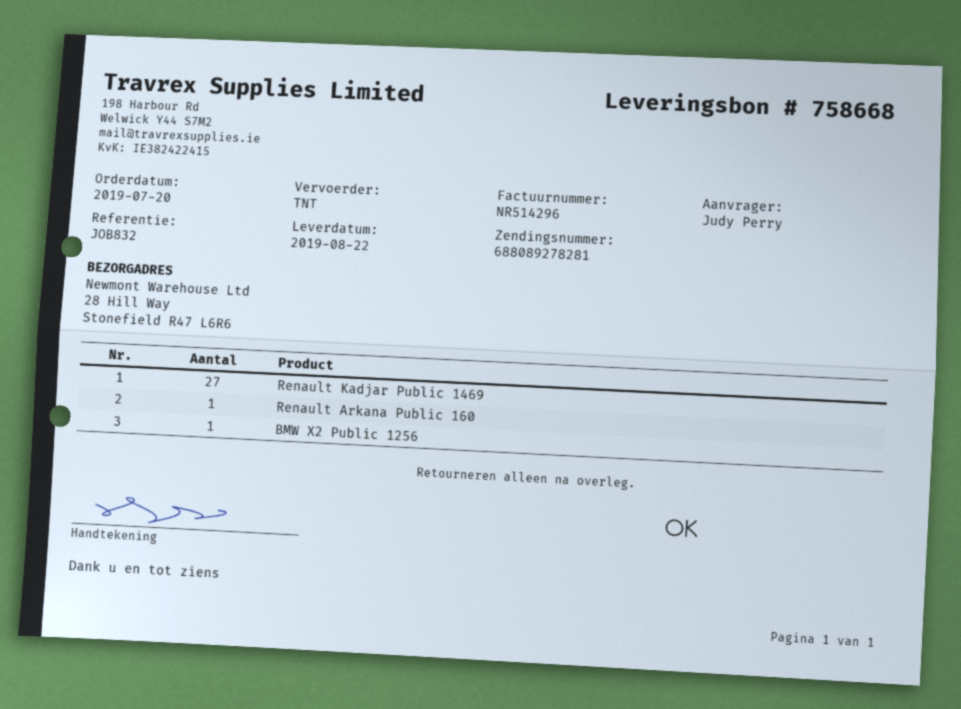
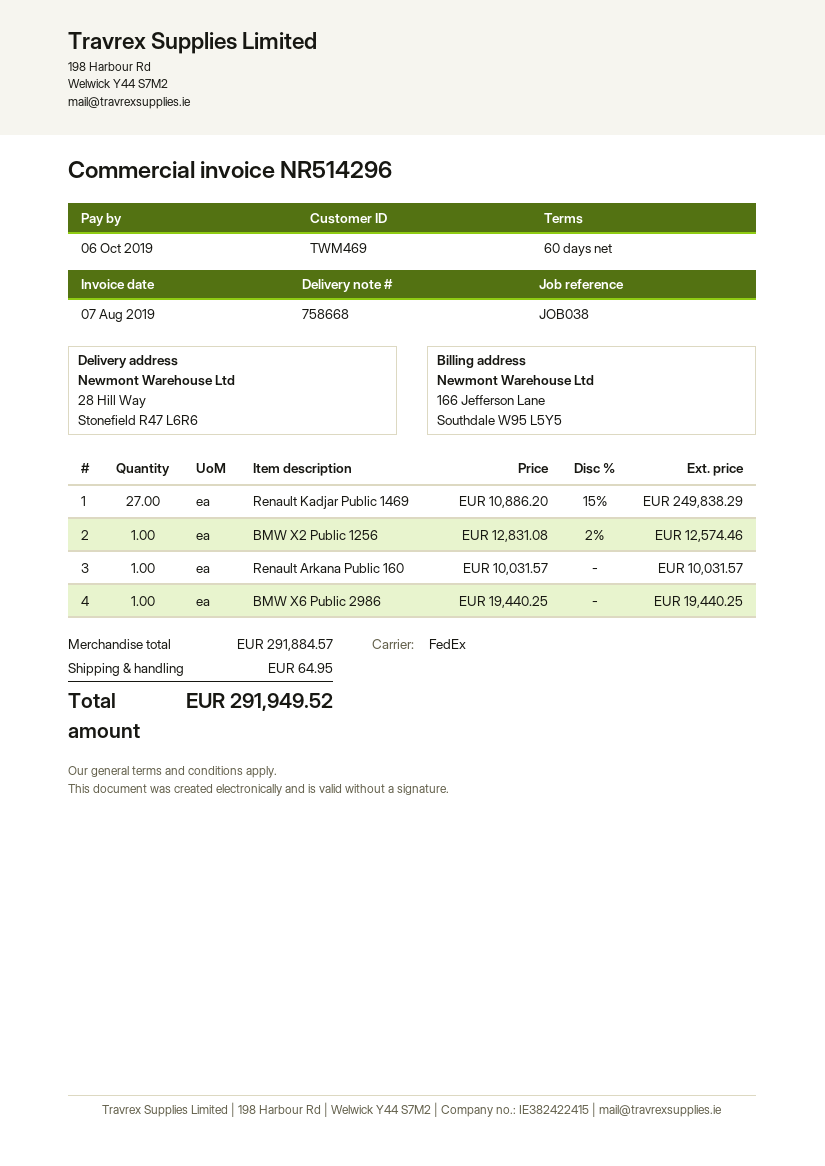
reference: JOB832 -> JOB038
shipping method: TNT -> FedEx
BMW X6 Public 2986: none -> 1

